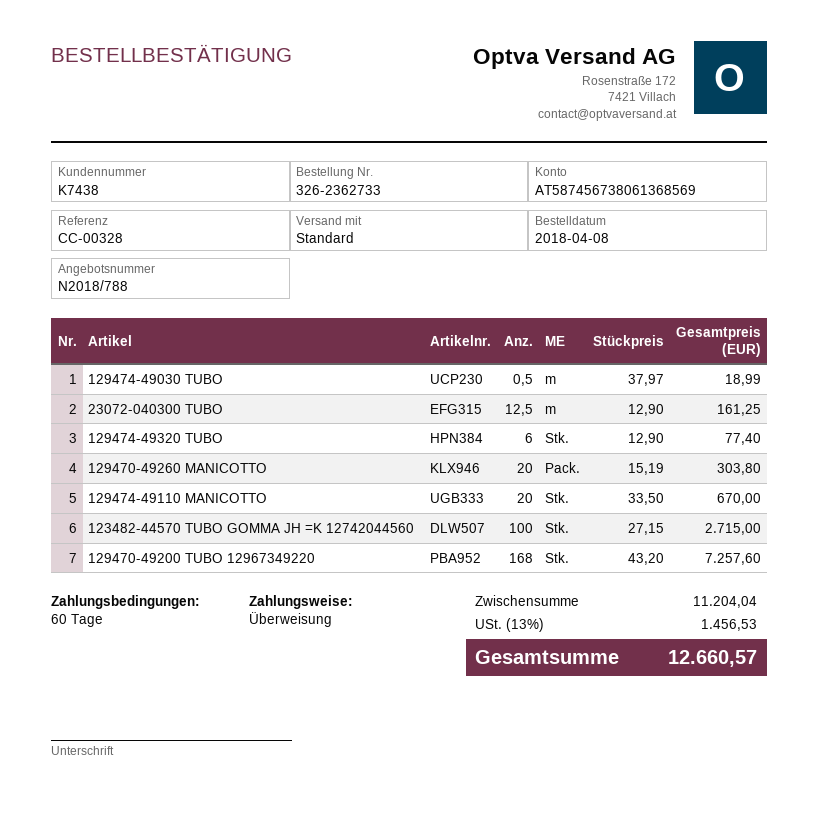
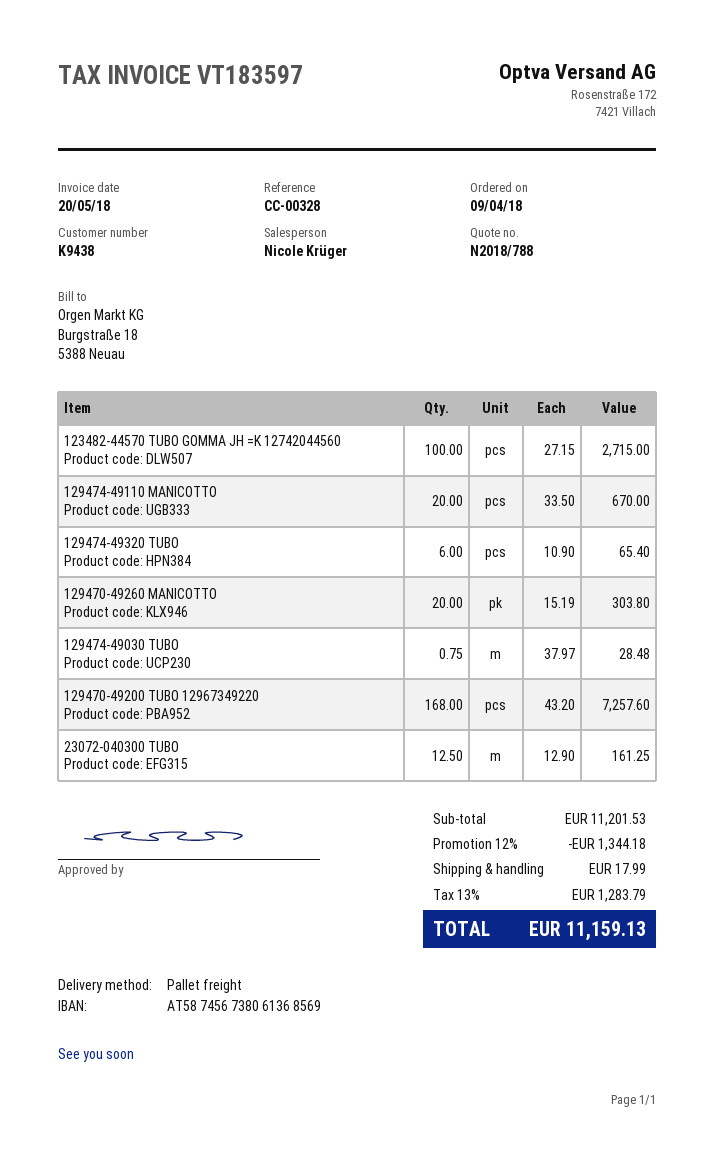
order date: 2018-04-08 -> 2018-04-09
customer number: K7438 -> K9438
shipping method: standard -> pallet freight
129474-49030 TUBO: 0.5 x 37.97 = 18.99 -> 0.75 x 37.97 = 28.48
129474-49320 TUBO: 6 x 12.90 = 77.40 -> 6 x 10.90 = 65.40
subtotal: 11204.04 -> 11201.53
discount: none -> 12% = 1344.18
shipping: none -> 17.99
tax: 13% = 1456.53 -> 13% = 1283.79
total: 12660.57 -> 11159.13

